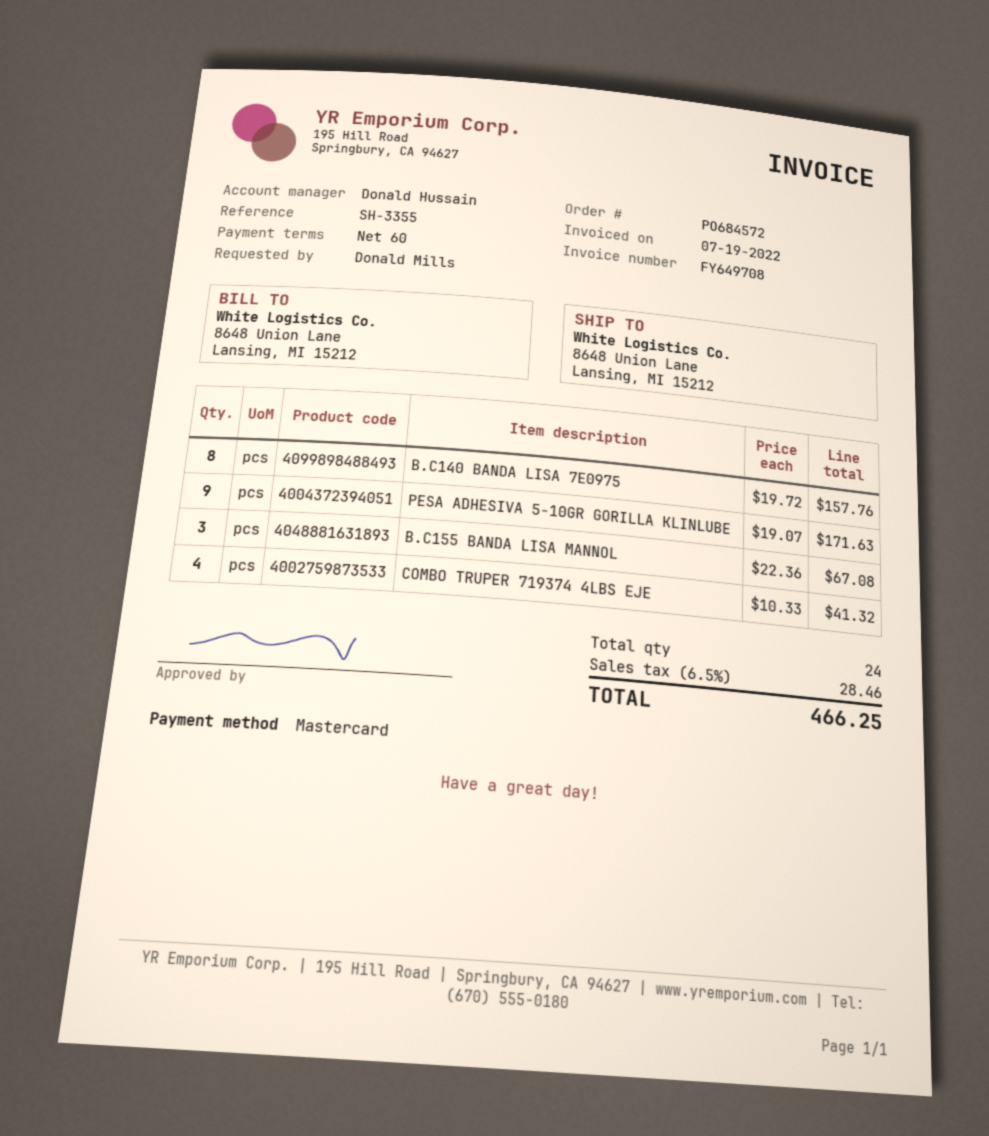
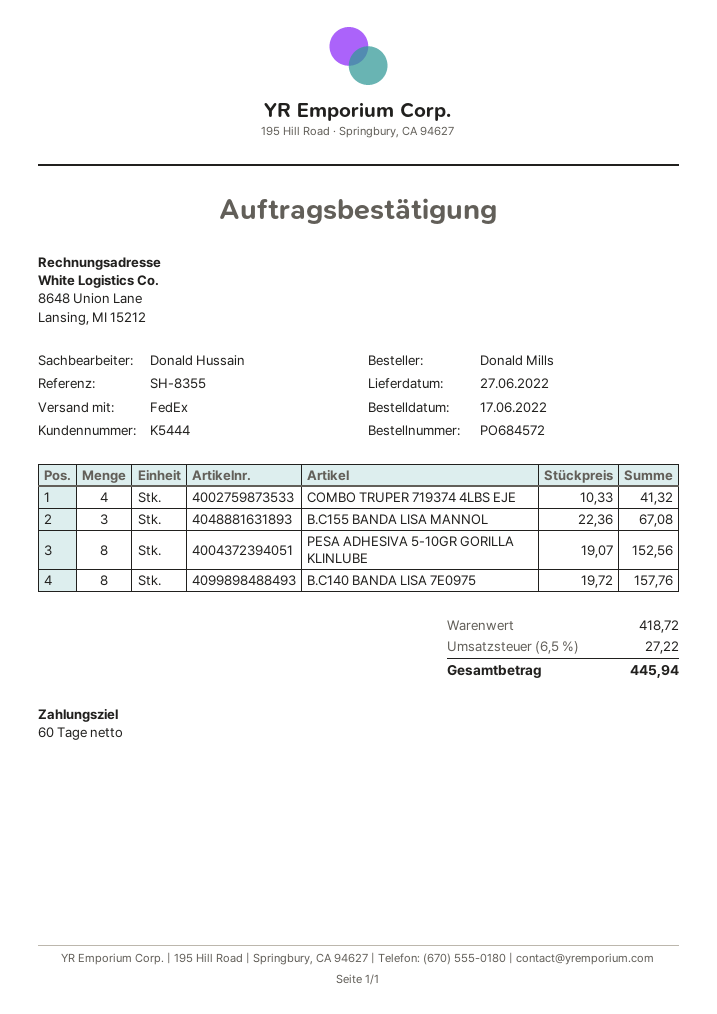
reference: SH-3355 -> SH-8355
PESA ADHESIVA 5-10GR GORILLA KLINLUBE: 9 x 19.07 = 171.63 -> 8 x 19.07 = 152.56
tax: 6.5% = 28.46 -> 6.5% = 27.22
total: 466.25 -> 445.94

